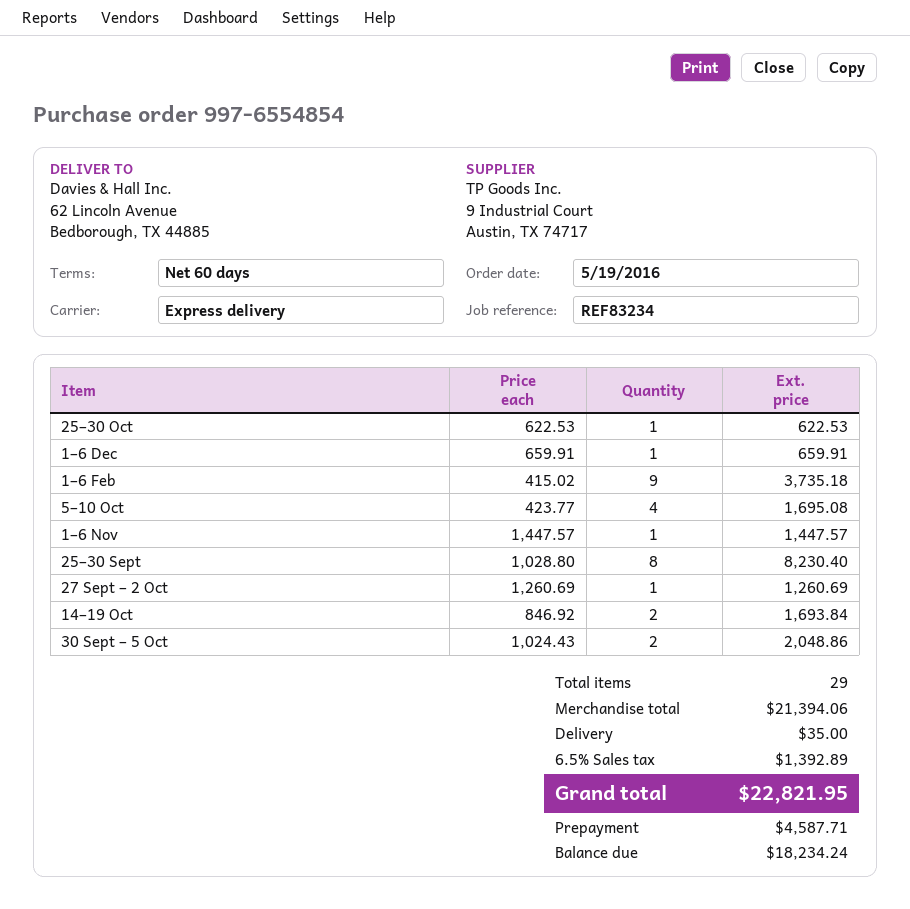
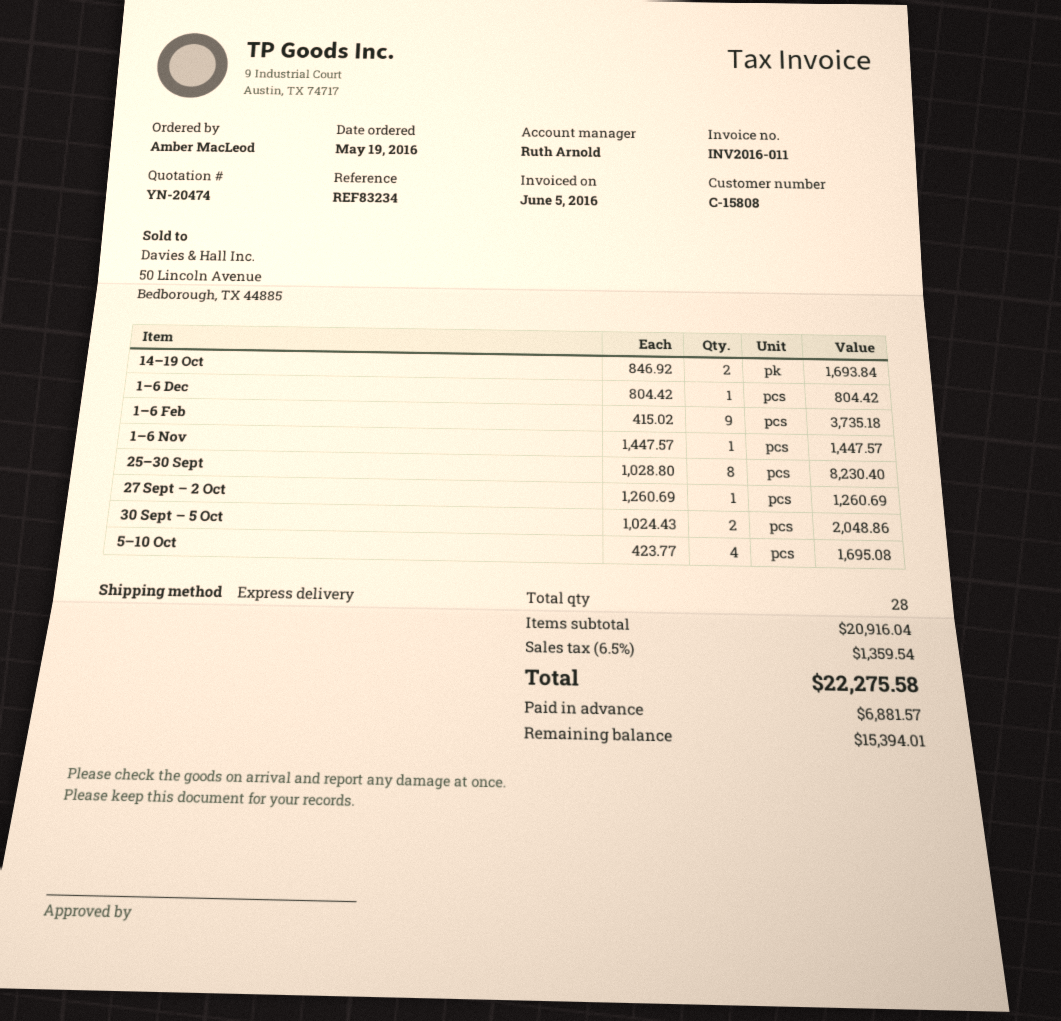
25–30 Oct: 1 x 622.53 = 622.53 -> none
1–6 Dec: 1 x 659.91 = 659.91 -> 1 x 804.42 = 804.42
total quantity: 29 -> 28
subtotal: 21394.06 -> 20916.04
shipping: 35.00 -> none
tax: 6.5% = 1392.89 -> 6.5% = 1359.54
total: 22821.95 -> 22275.58
deposit: 4587.71 -> 6881.57
balance: 18234.24 -> 15394.01

